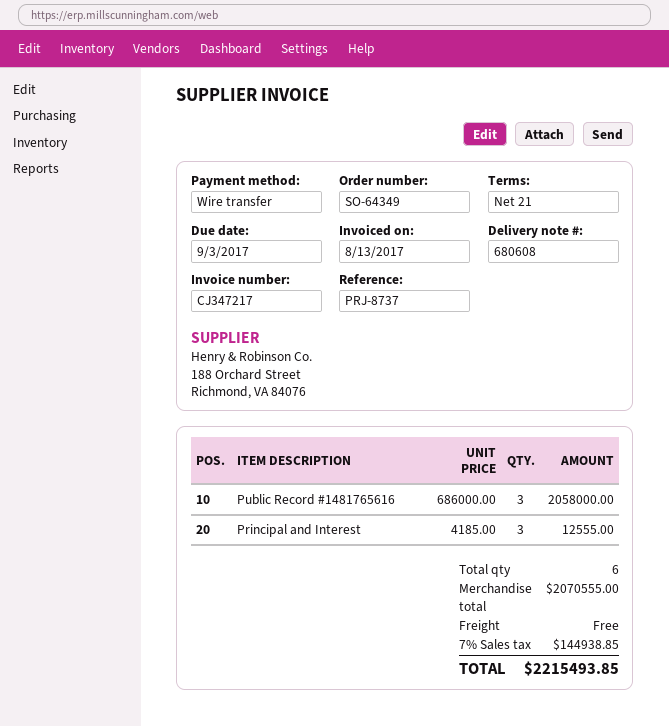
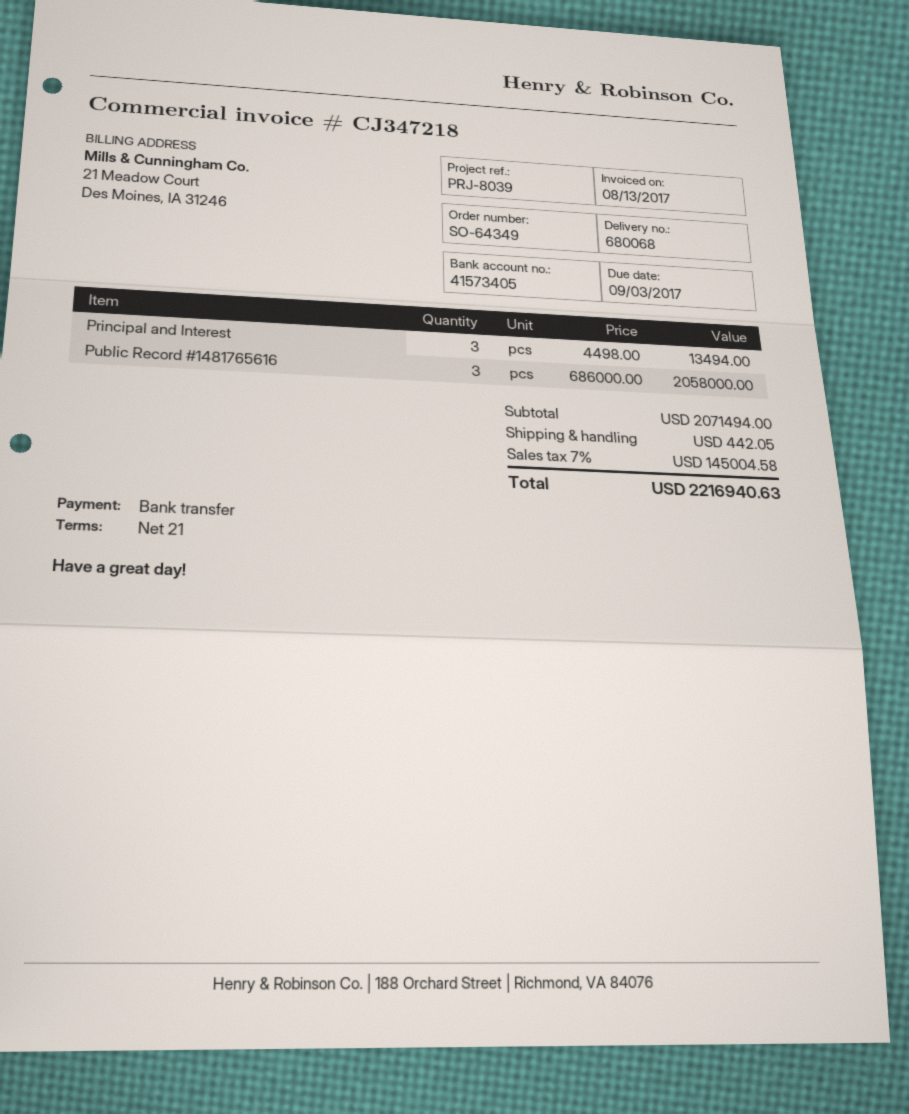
delivery note number: 680608 -> 680068
invoice number: CJ347217 -> CJ347218
reference: PRJ-8737 -> PRJ-8039
Principal and Interest: 3 x 4185.00 = 12555.00 -> 3 x 4498.00 = 13494.00
subtotal: 2070555.00 -> 2071494.00
shipping: 0.00 -> 442.05
tax: 7% = 144938.85 -> 7% = 145004.58
total: 2215493.85 -> 2216940.63

